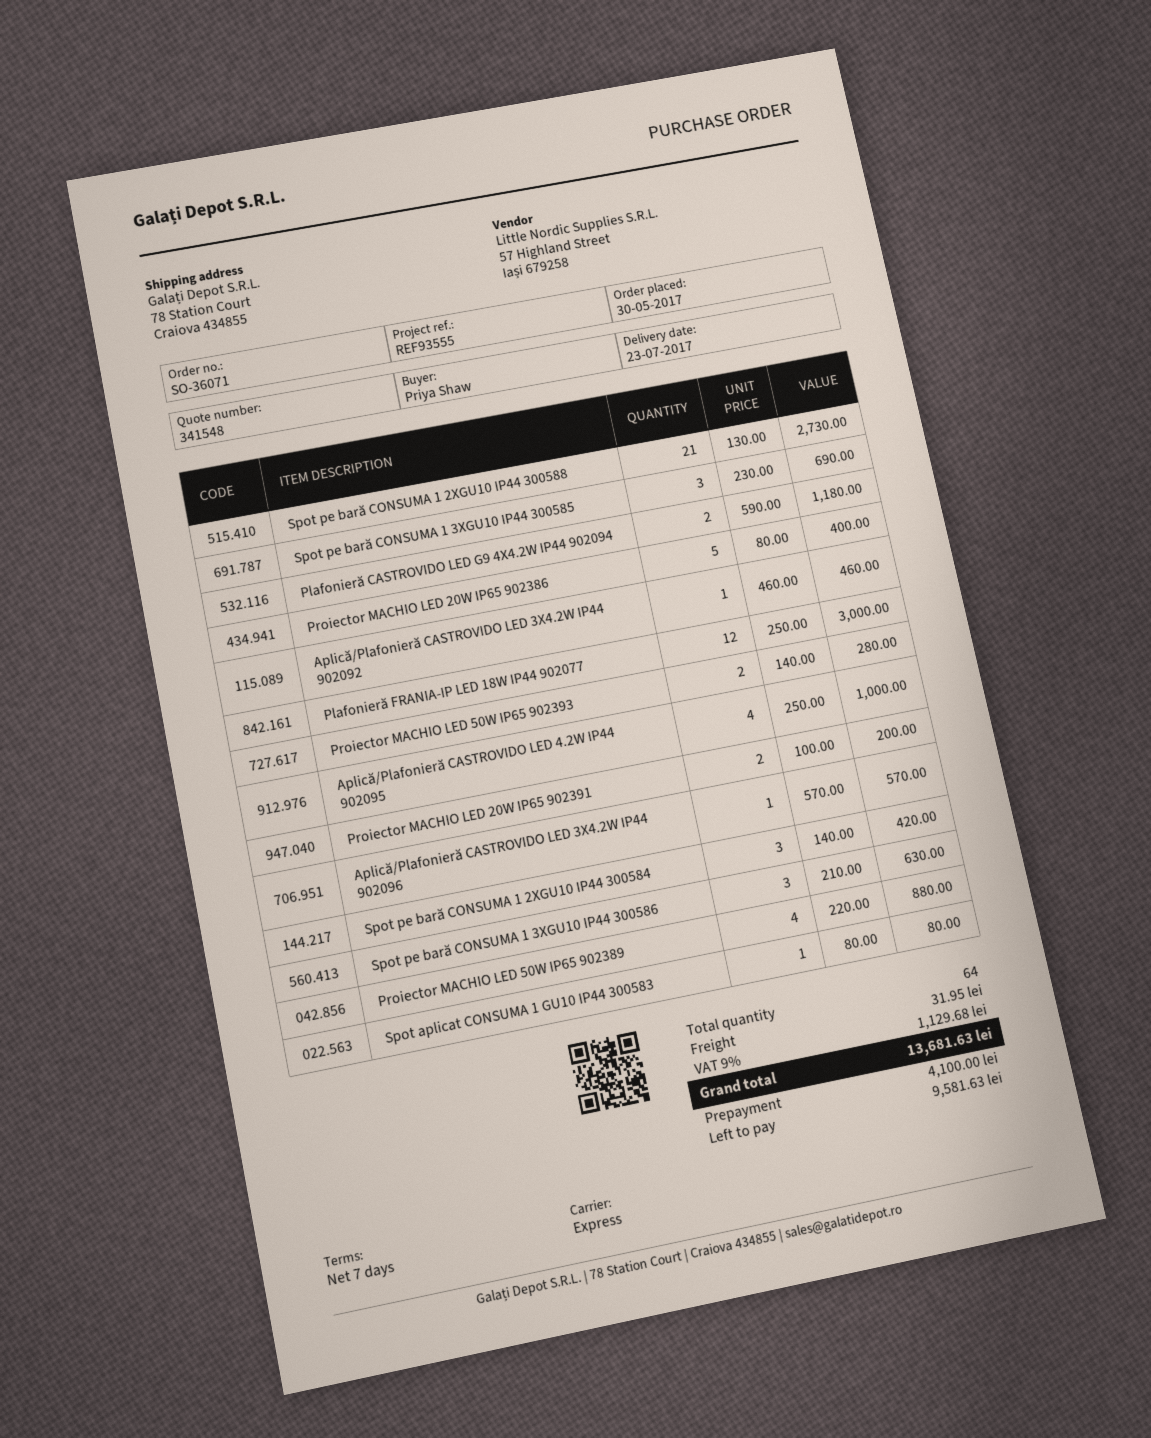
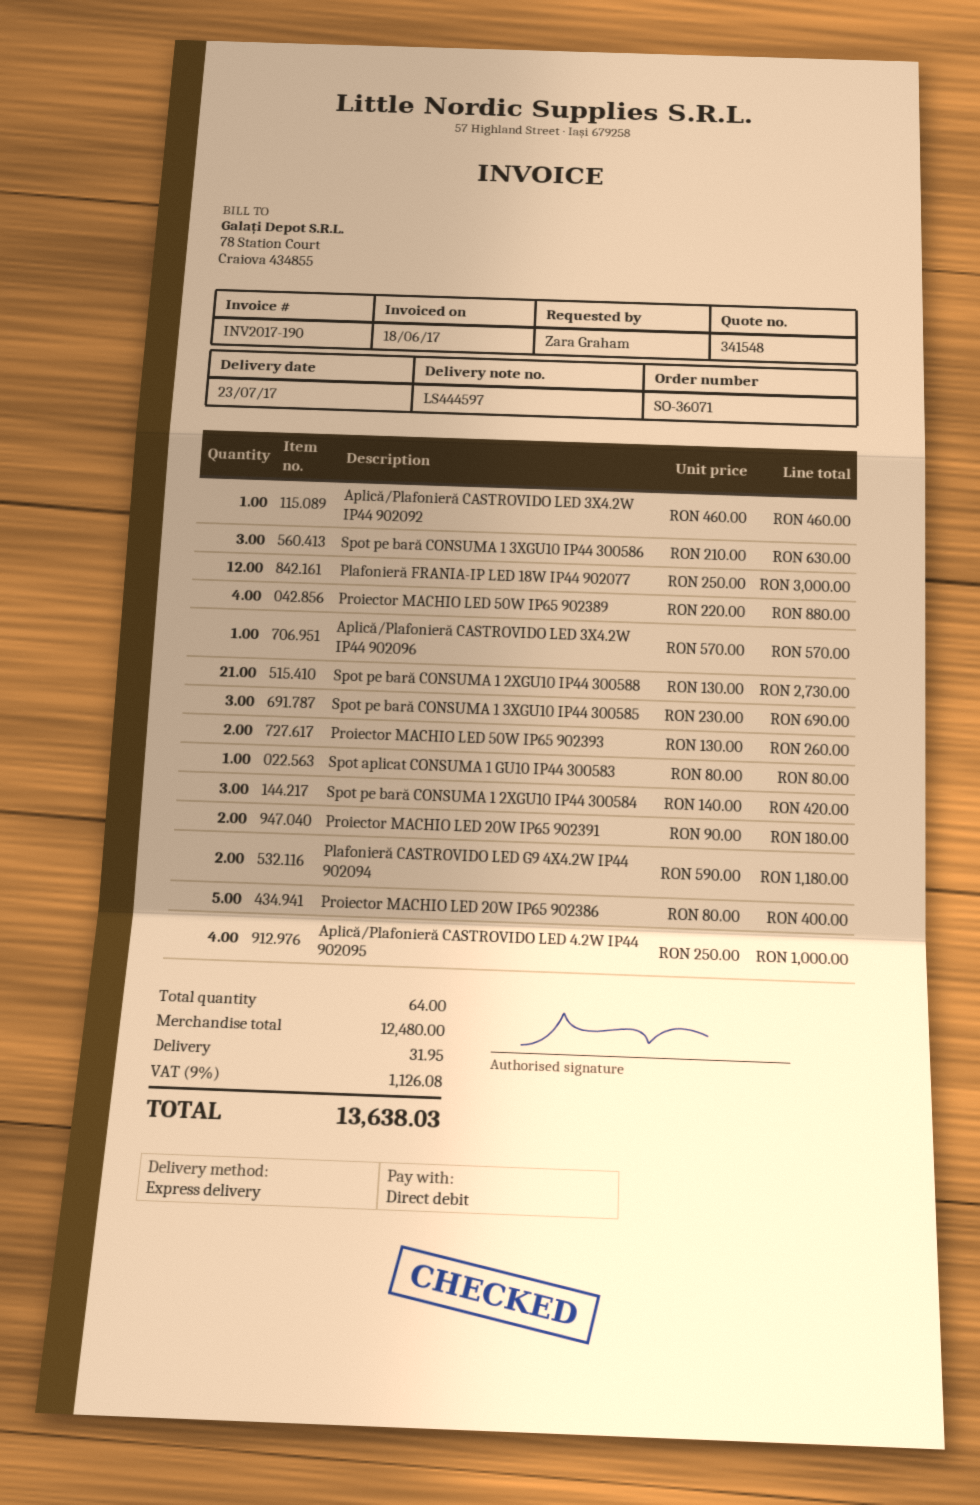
ordered by: Priya Shaw -> Zara Graham
Proiector MACHIO LED 50W IP65 902393: 2 x 140.00 = 280.00 -> 2 x 130.00 = 260.00
Proiector MACHIO LED 20W IP65 902391: 2 x 100.00 = 200.00 -> 2 x 90.00 = 180.00
tax: 9% = 1129.68 -> 9% = 1126.08
total: 13681.63 -> 13638.03

